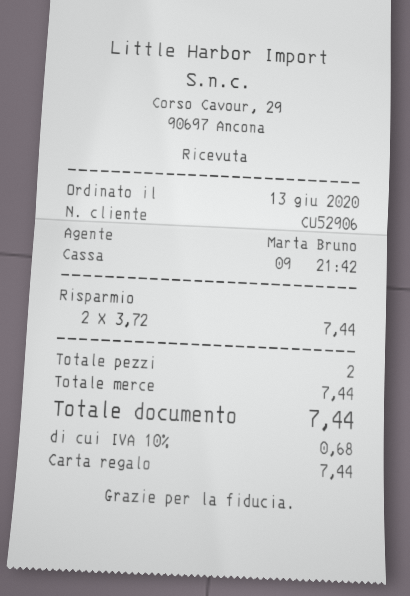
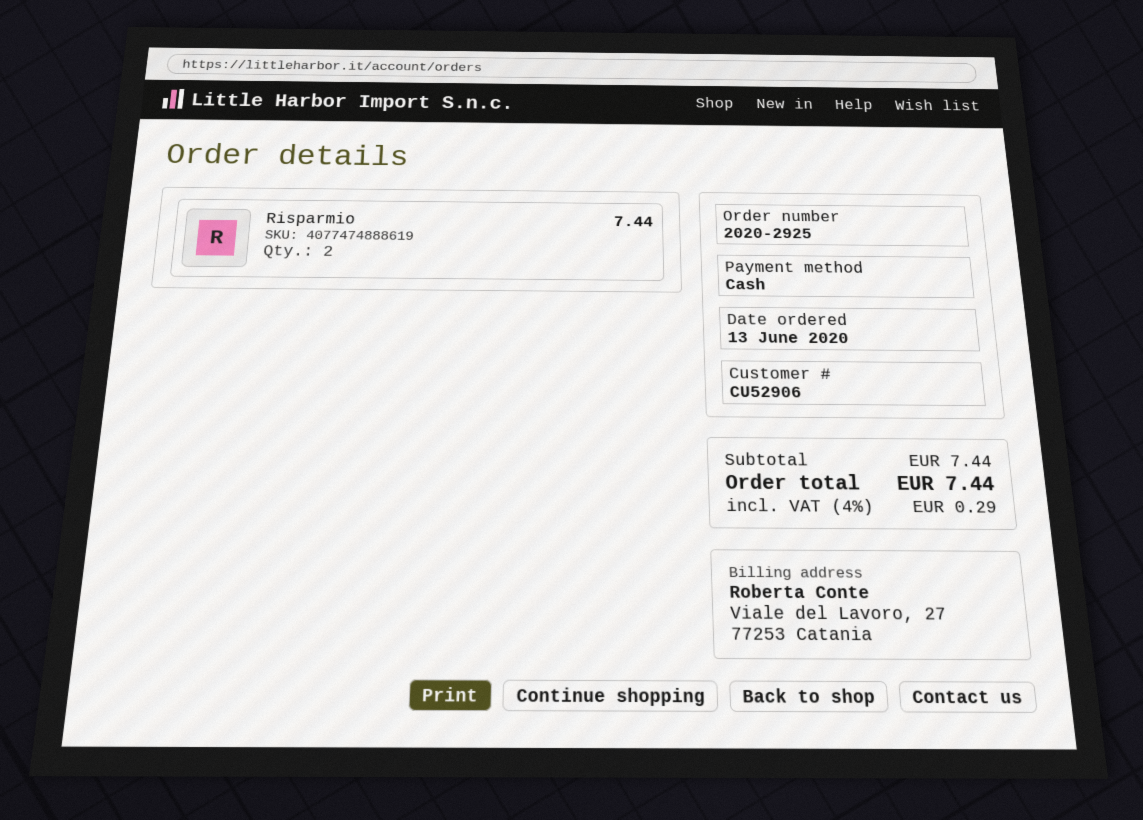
payment method: gift card -> cash
tax: 10% = 0.68 -> 4% = 0.29

